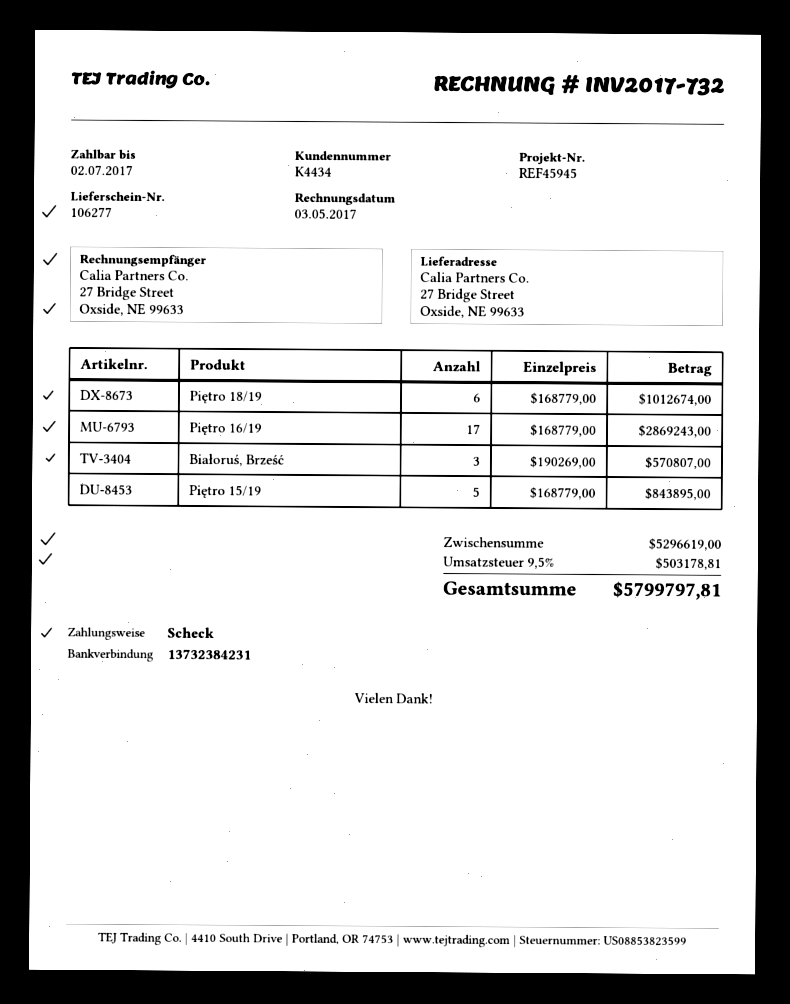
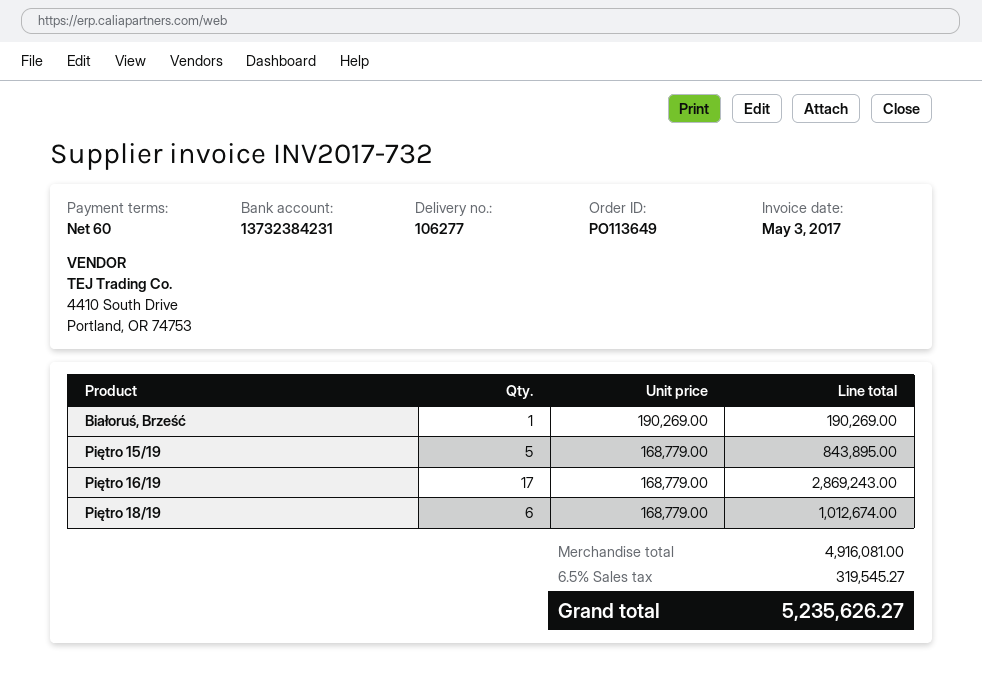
Białoruś, Brześć: 3 x 190269.00 = 570807.00 -> 1 x 190269.00 = 190269.00
subtotal: 5296619.00 -> 4916081.00
tax: 9.5% = 503178.81 -> 6.5% = 319545.27
total: 5799797.81 -> 5235626.27

